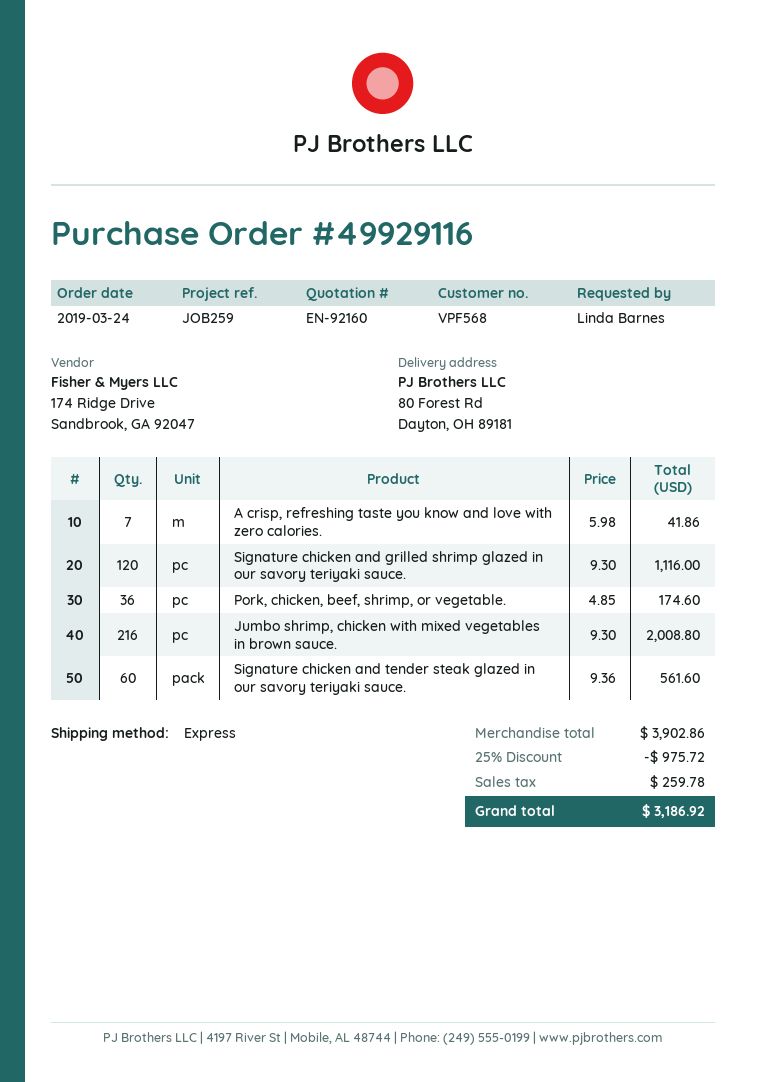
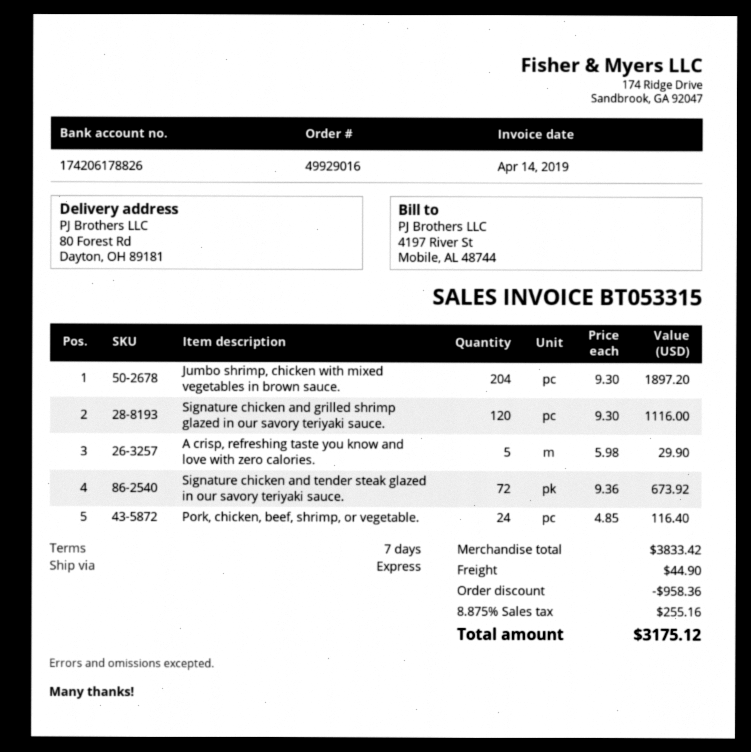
order number: 49929116 -> 49929016
A crisp, refreshing taste you know and love with zero calories.: 7 x 5.98 = 41.86 -> 5 x 5.98 = 29.90
Pork, chicken, beef, shrimp, or vegetable.: 36 x 4.85 = 174.60 -> 24 x 4.85 = 116.40
Jumbo shrimp, chicken with mixed vegetables in brown sauce.: 216 x 9.30 = 2008.80 -> 204 x 9.30 = 1897.20
Signature chicken and tender steak glazed in our savory teriyaki sauce.: 60 x 9.36 = 561.60 -> 72 x 9.36 = 673.92
subtotal: 3902.86 -> 3833.42
discount: 975.72 -> 958.36
shipping: none -> 44.90
tax: 259.78 -> 255.16
total: 3186.92 -> 3175.12

